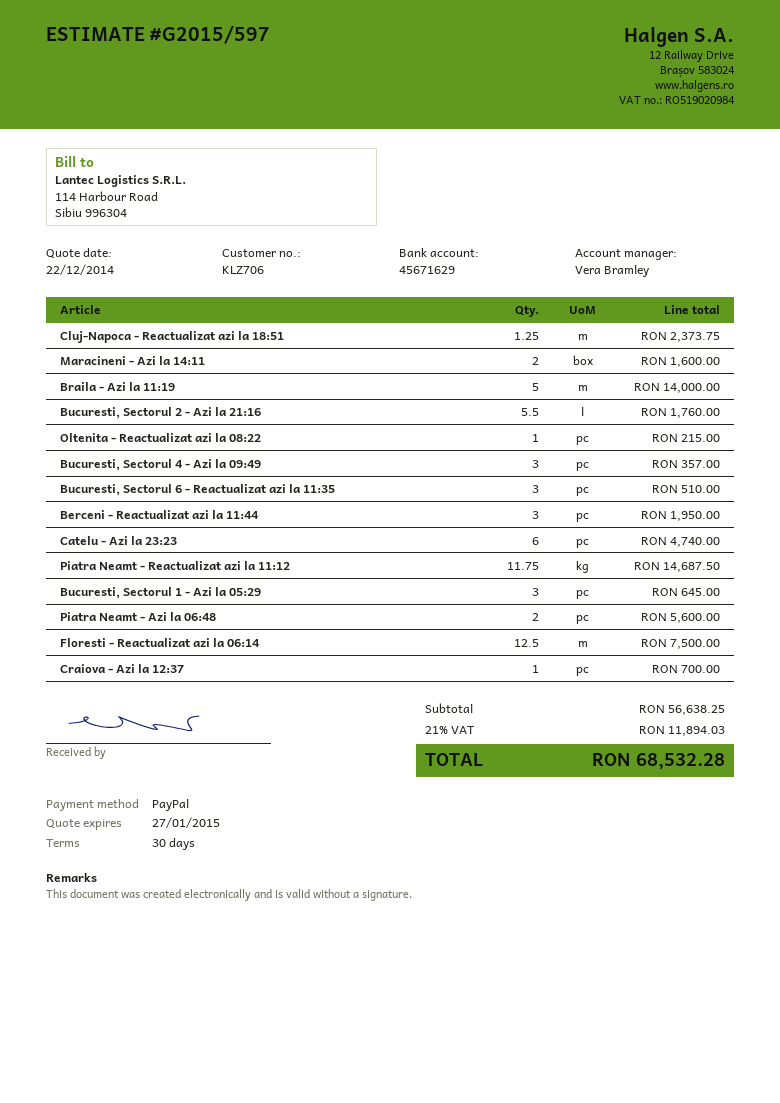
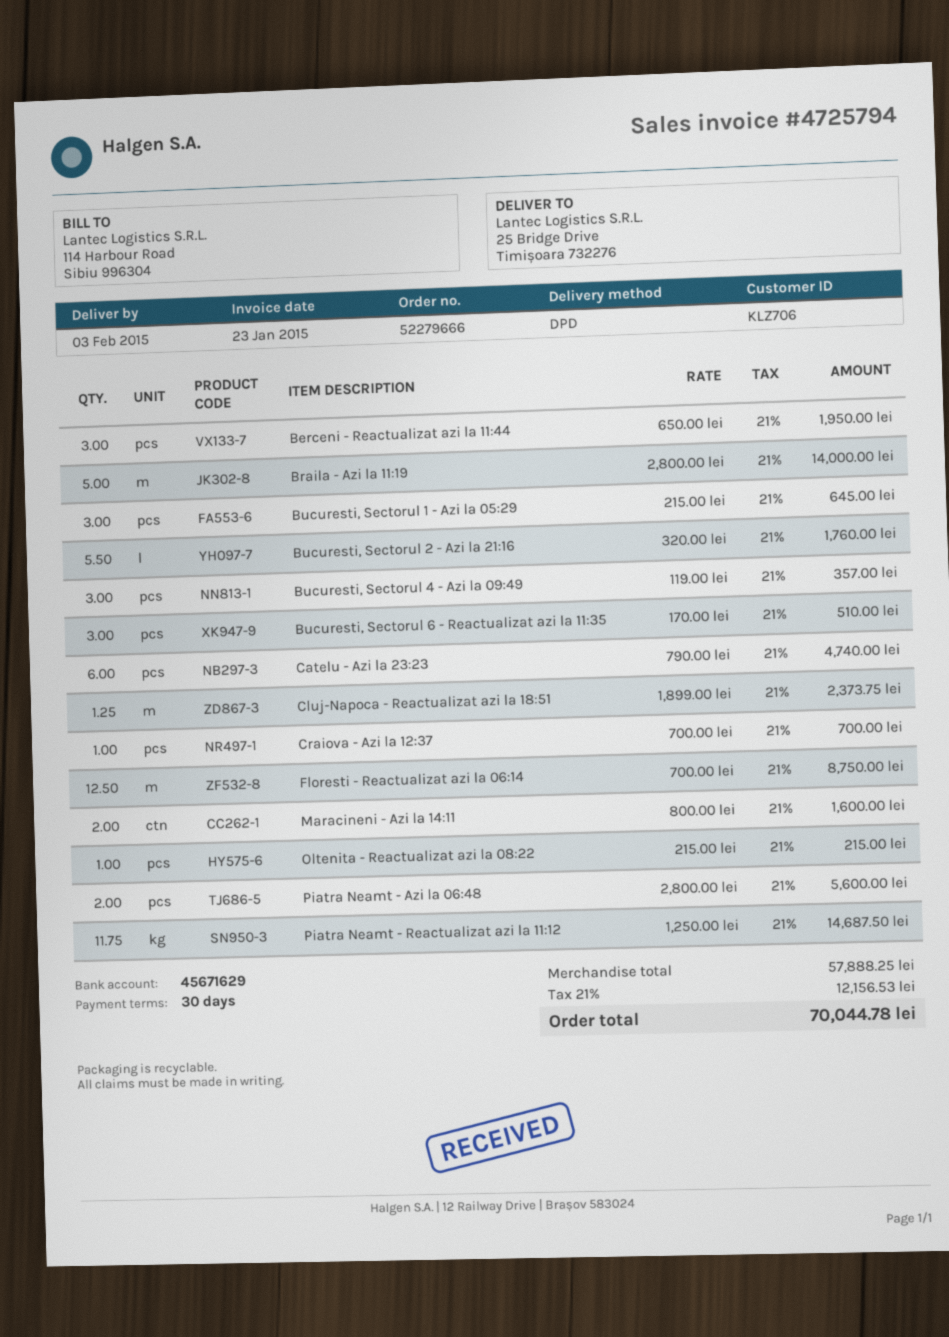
Floresti - Reactualizat azi la 06:14: 12.5 for 7500.00 -> 12.5 for 8750.00
subtotal: 56638.25 -> 57888.25
tax: 21% = 11894.03 -> 21% = 12156.53
total: 68532.28 -> 70044.78

